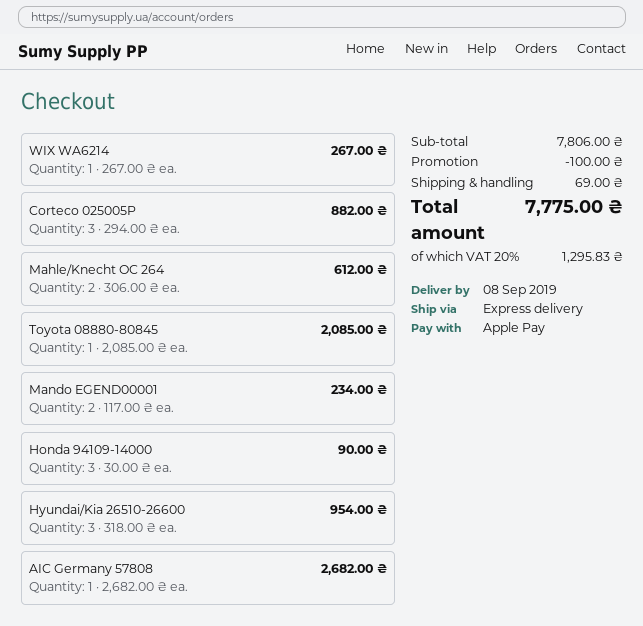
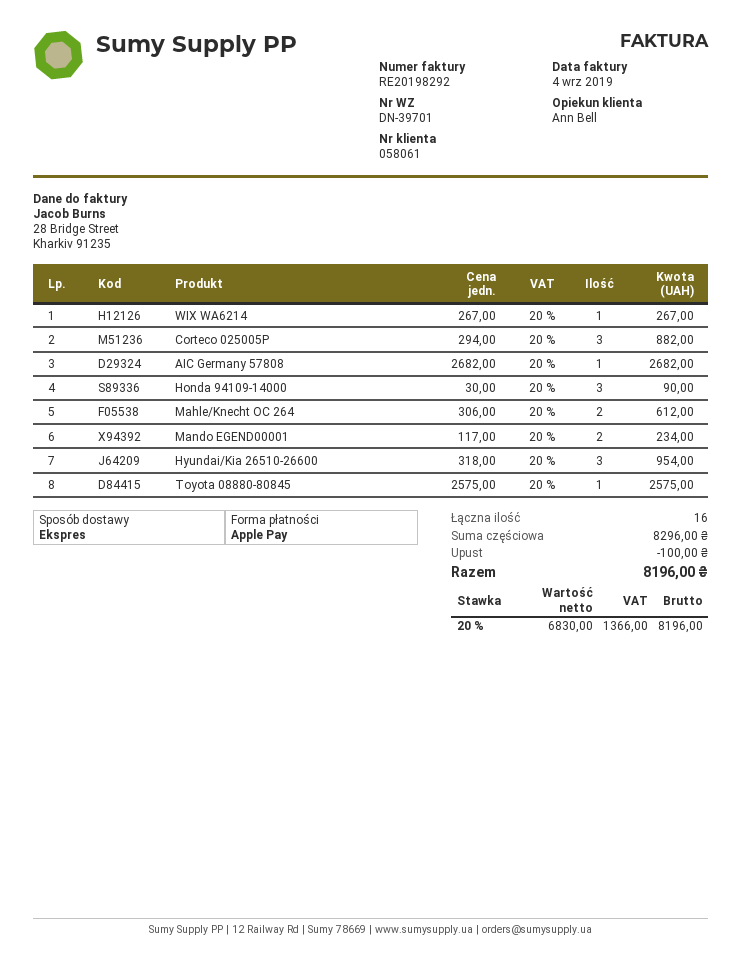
Toyota 08880-80845: 1 x 2085.00 = 2085.00 -> 1 x 2575.00 = 2575.00
subtotal: 7806.00 -> 8296.00
shipping: 69.00 -> none
tax: 20% = 1295.83 -> 20% = 1366.00
total: 7775.00 -> 8196.00

